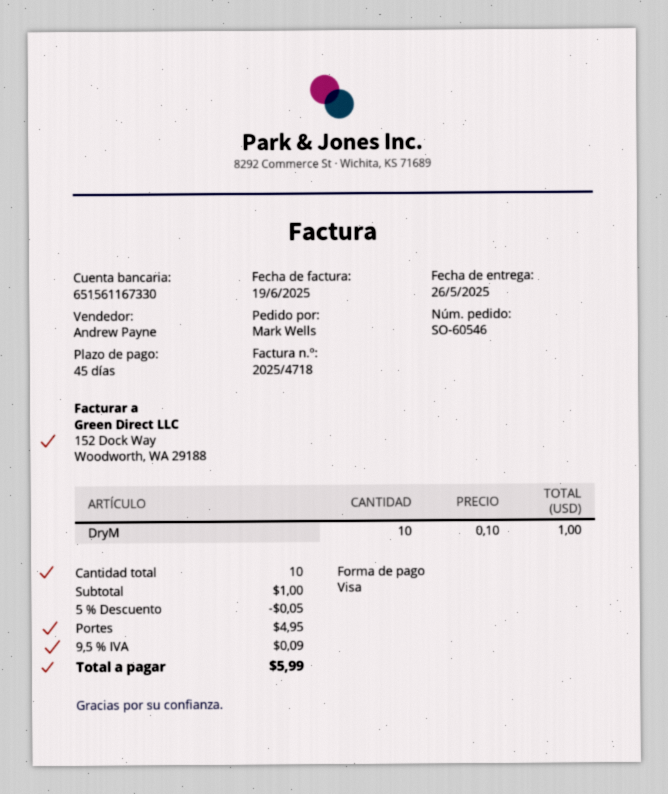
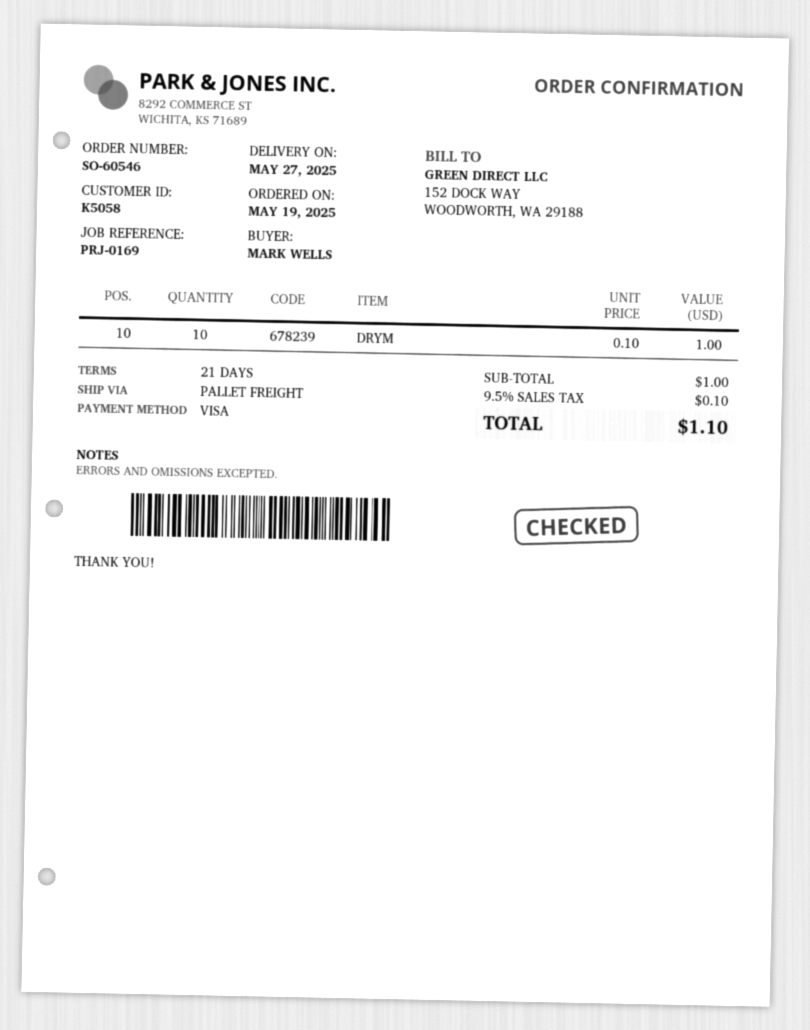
delivery date: 2025-05-26 -> 2025-05-27
payment terms: 45 days -> 21 days
discount: 5% = 0.05 -> none
shipping: 4.95 -> none
tax: 9.5% = 0.09 -> 9.5% = 0.10
total: 5.99 -> 1.10

